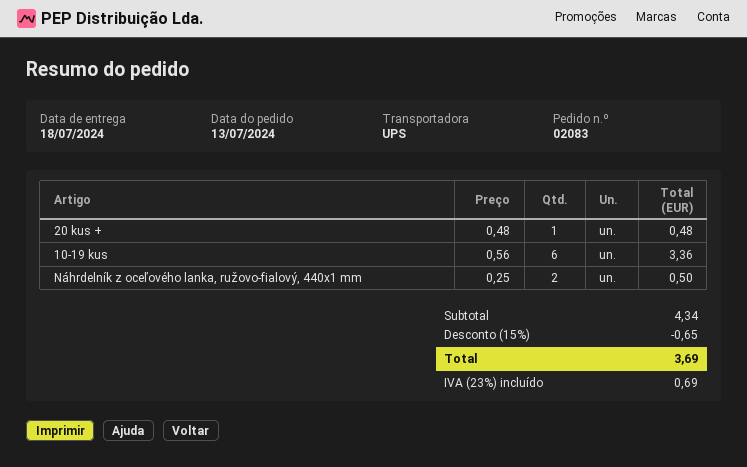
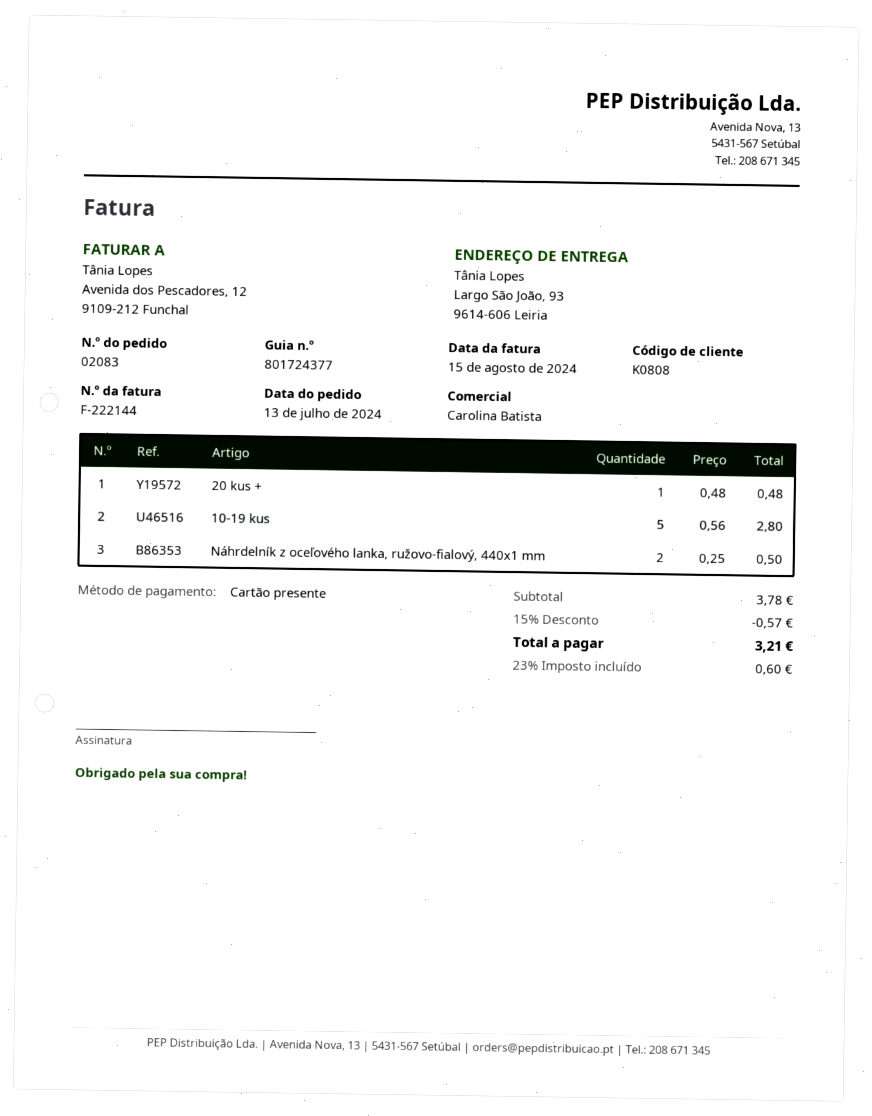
10-19 kus: 6 x 0.56 = 3.36 -> 5 x 0.56 = 2.80
subtotal: 4.34 -> 3.78
discount: 15% = 0.65 -> 15% = 0.57
tax: 23% = 0.69 -> 23% = 0.60
total: 3.69 -> 3.21

